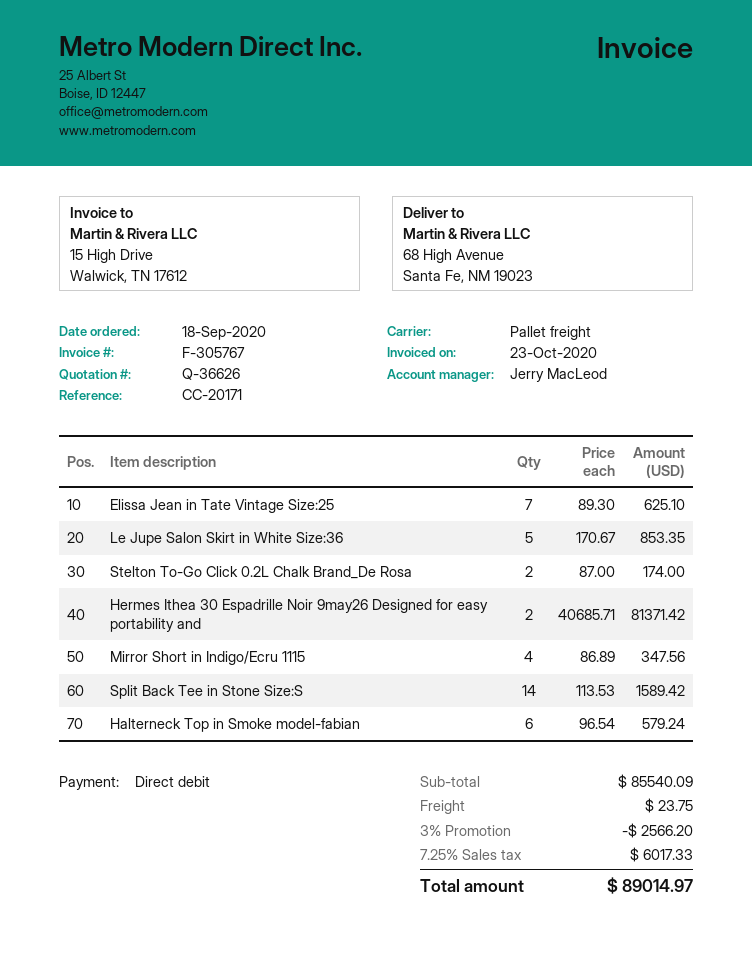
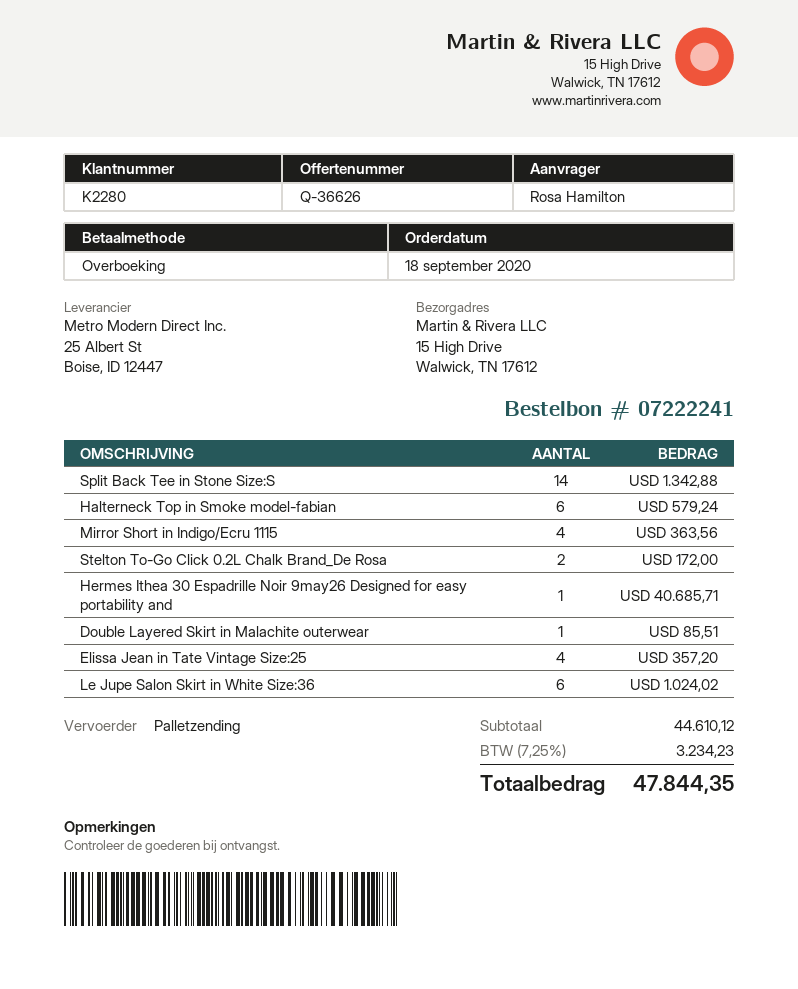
payment method: direct debit -> bank transfer
ship to: 68 High Avenue, Santa Fe, NM 19023 -> 15 High Drive, Walwick, TN 17612
Elissa Jean in Tate Vintage Size:25: 7 for 625.10 -> 4 for 357.20
Le Jupe Salon Skirt in White Size:36: 5 for 853.35 -> 6 for 1024.02
Stelton To-Go Click 0.2L Chalk Brand_De Rosa: 2 for 174.00 -> 2 for 172.00
Hermes Ithea 30 Espadrille Noir 9may26 Designed for easy portability and: 2 for 81371.42 -> 1 for 40685.71
Mirror Short in Indigo/Ecru 1115: 4 for 347.56 -> 4 for 363.56
Split Back Tee in Stone Size:S: 14 for 1589.42 -> 14 for 1342.88
Double Layered Skirt in Malachite outerwear: none -> 1 for 85.51
subtotal: 85540.09 -> 44610.12
discount: 3% = 2566.20 -> none
shipping: 23.75 -> none
tax: 7.25% = 6017.33 -> 7.25% = 3234.23
total: 89014.97 -> 47844.35

